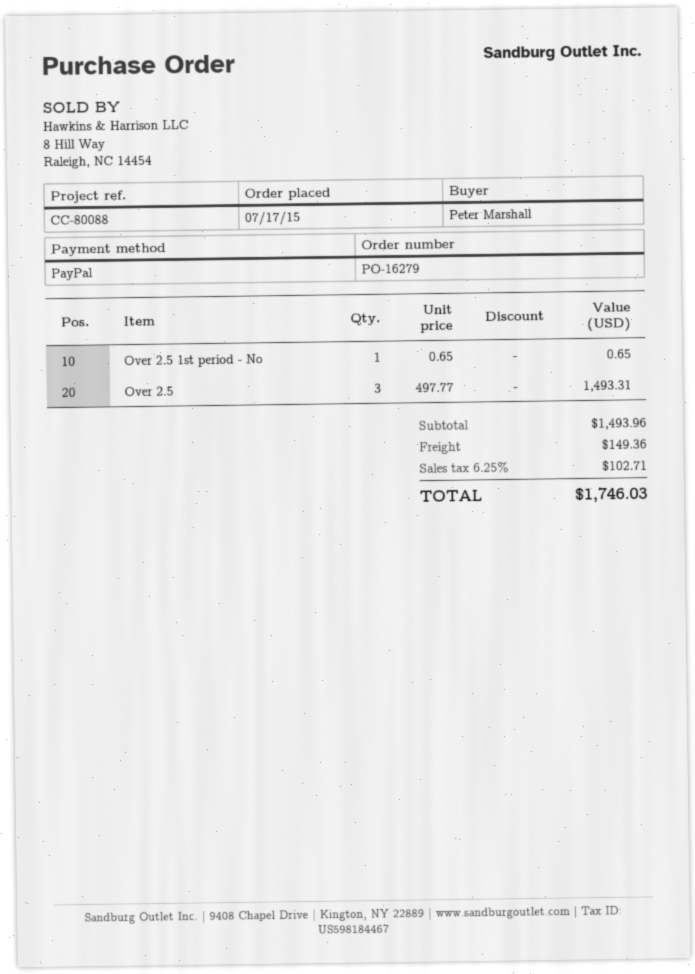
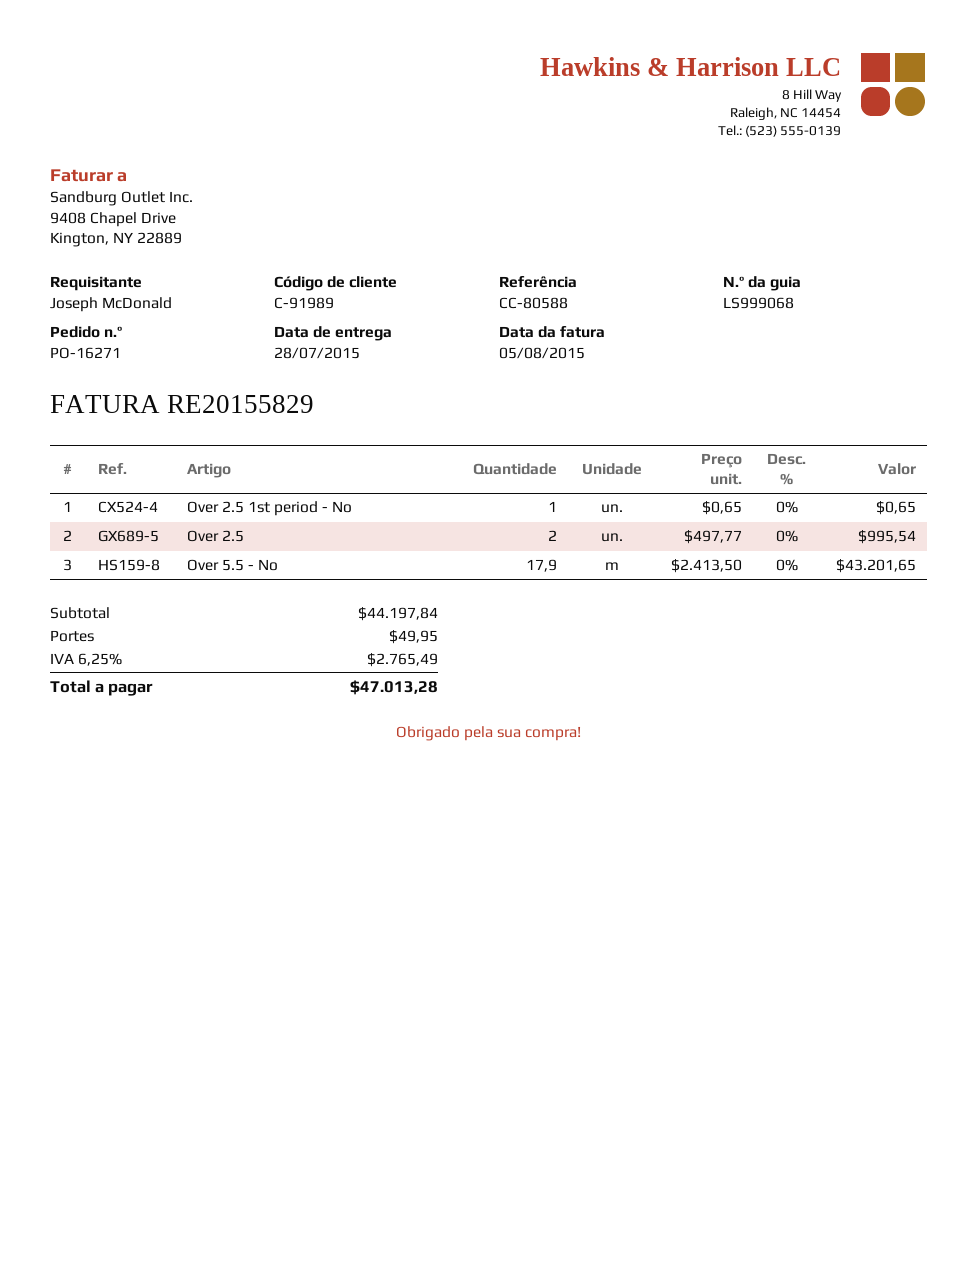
order number: PO-16279 -> PO-16271
reference: CC-80088 -> CC-80588
ordered by: Peter Marshall -> Joseph McDonald
Over 2.5: 3 x 497.77 = 1493.31 -> 2 x 497.77 = 995.54
Over 5.5 - No: none -> 17.9 x 2413.50 = 43201.65
subtotal: 1493.96 -> 44197.84
shipping: 149.36 -> 49.95
tax: 6.25% = 102.71 -> 6.25% = 2765.49
total: 1746.03 -> 47013.28

